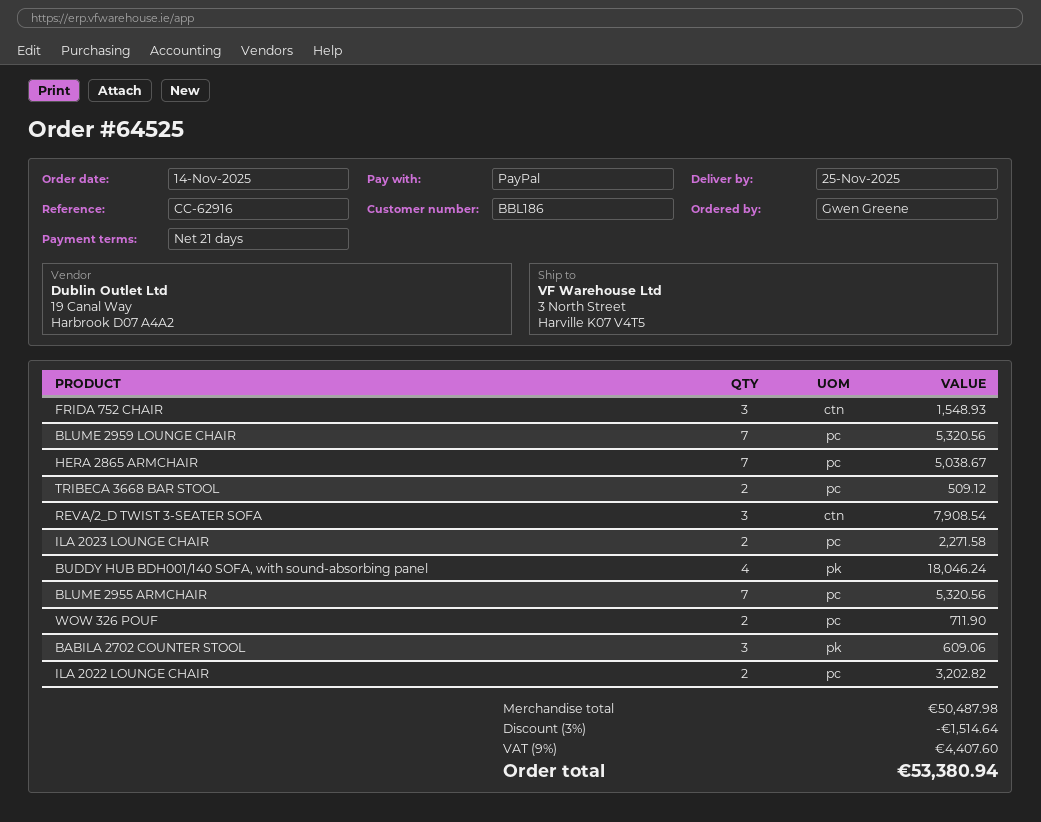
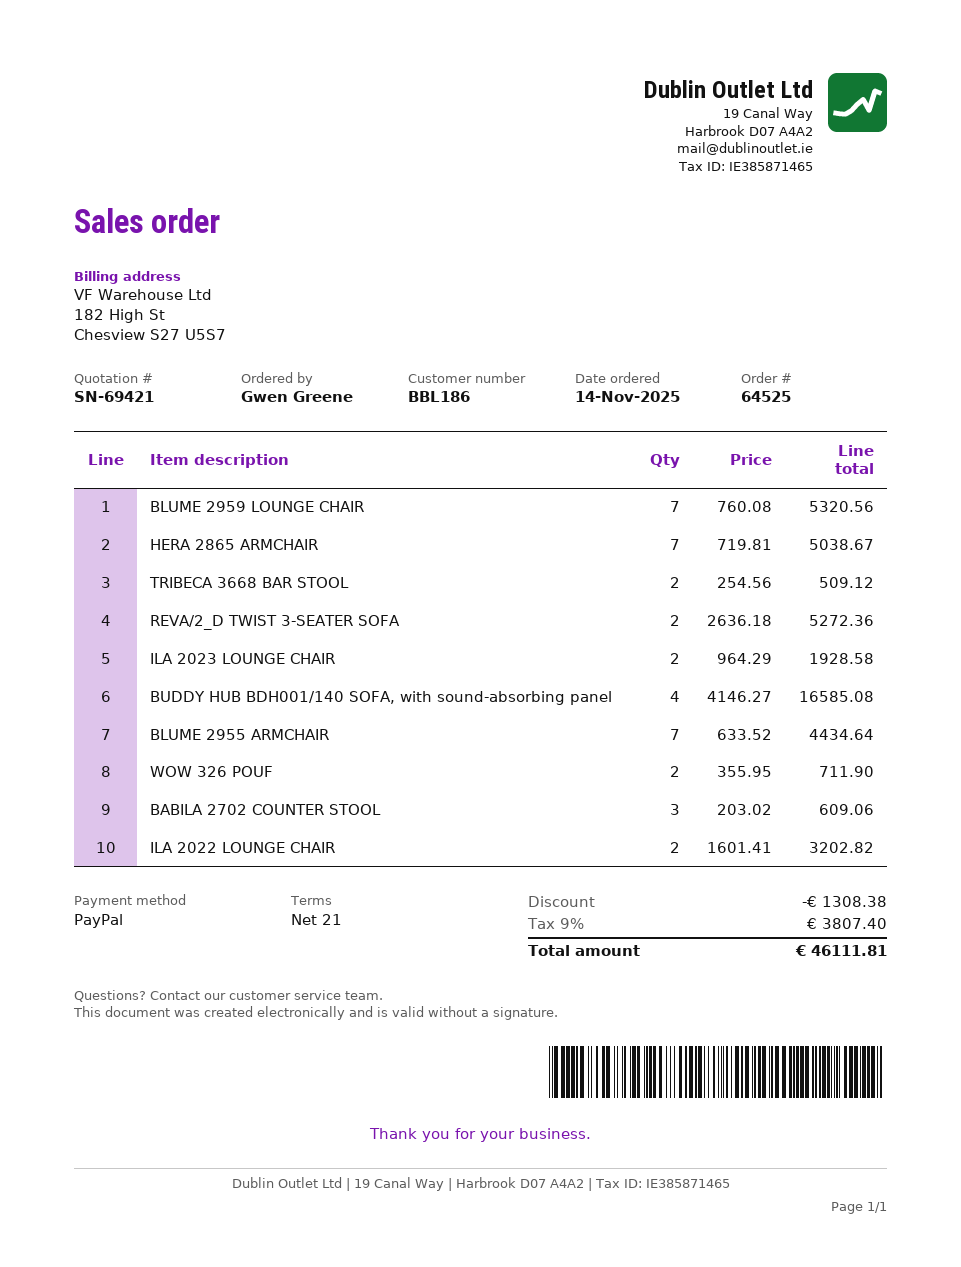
FRIDA 752 CHAIR: 3 for 1548.93 -> none
REVA/2_D TWIST 3-SEATER SOFA: 3 for 7908.54 -> 2 for 5272.36
ILA 2023 LOUNGE CHAIR: 2 for 2271.58 -> 2 for 1928.58
BUDDY HUB BDH001/140 SOFA, with sound-absorbing panel: 4 for 18046.24 -> 4 for 16585.08
BLUME 2955 ARMCHAIR: 7 for 5320.56 -> 7 for 4434.64
discount: 1514.64 -> 1308.38
tax: 9% = 4407.60 -> 9% = 3807.40
total: 53380.94 -> 46111.81

